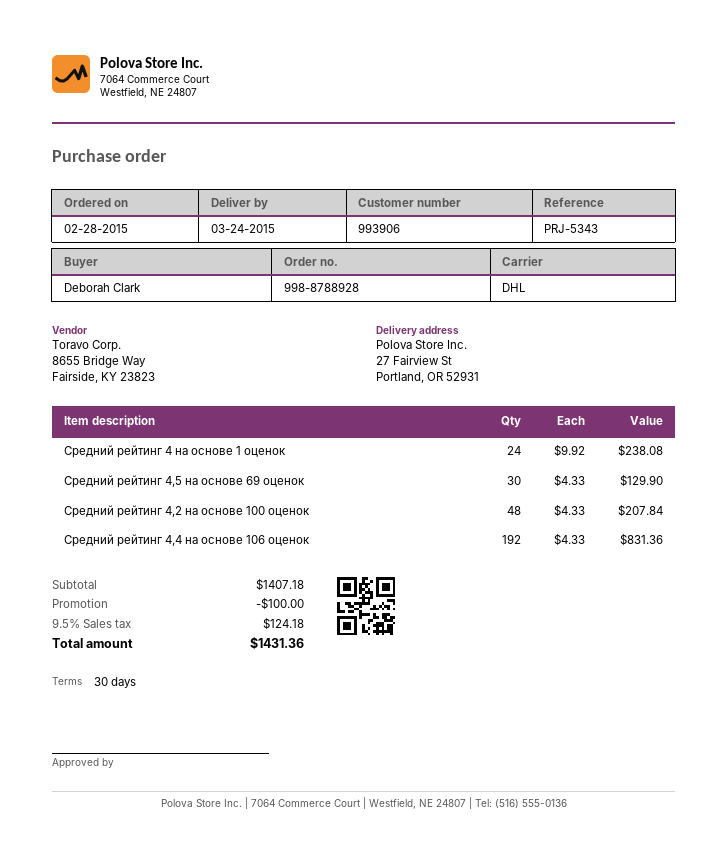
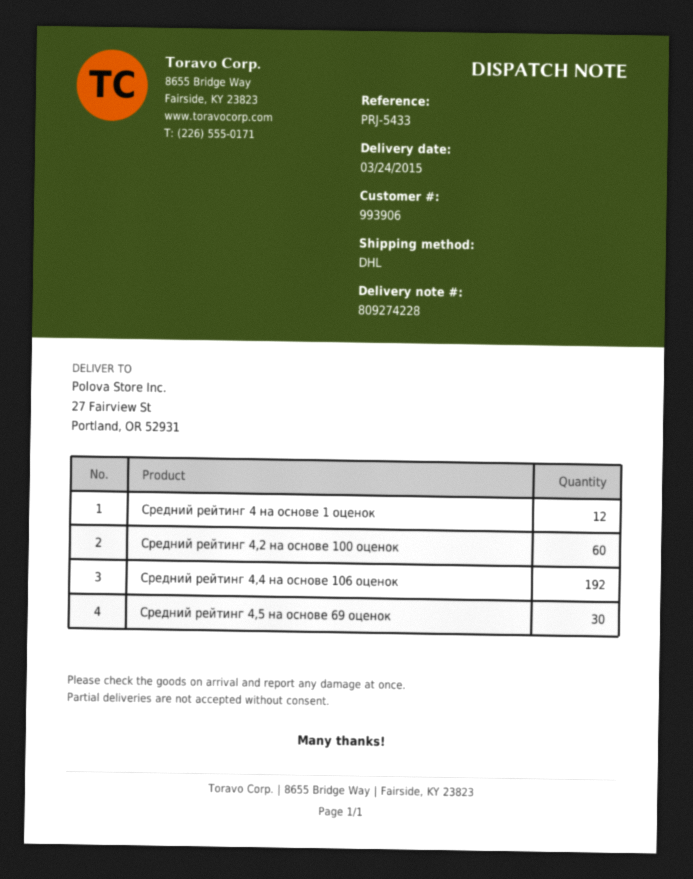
reference: PRJ-5343 -> PRJ-5433
Средний рейтинг 4 на основе 1 оценок: 24 -> 12
Средний рейтинг 4,2 на основе 100 оценок: 48 -> 60

